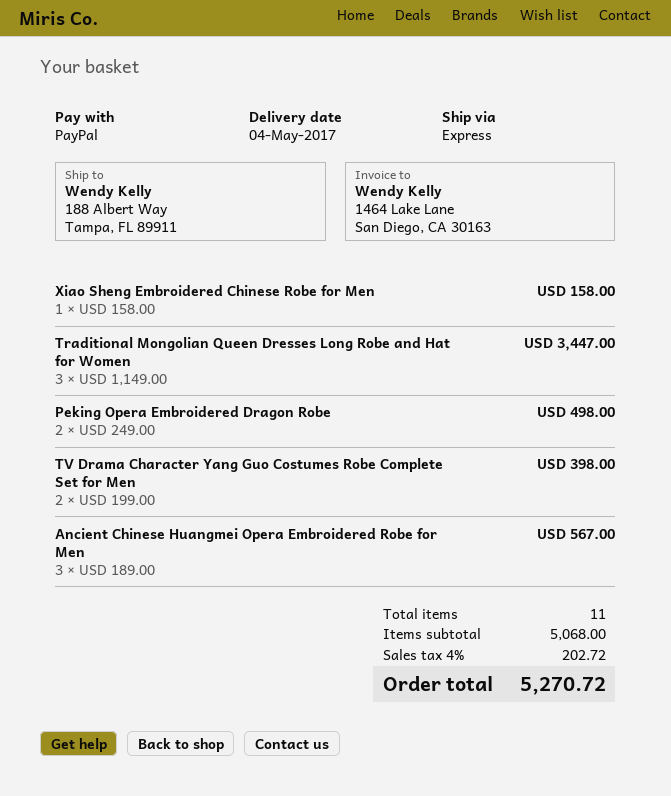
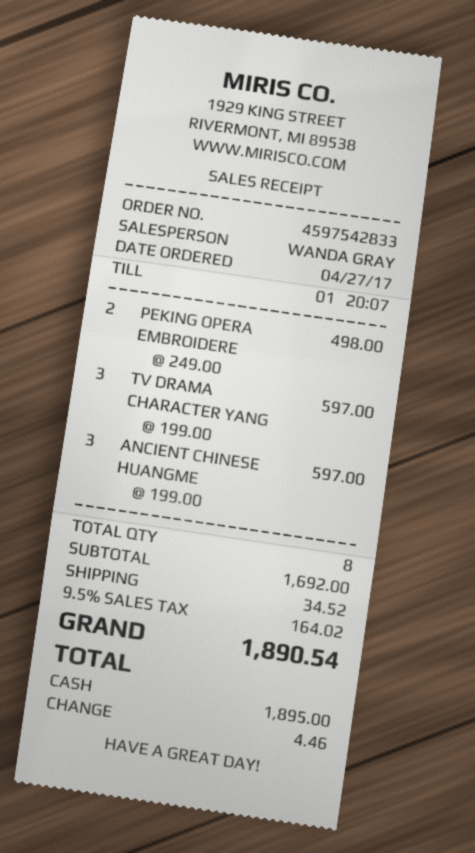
payment method: PayPal -> cash
Xiao Sheng Embroidered Chinese Robe for Men: 1 x 158.00 = 158.00 -> none
Traditional Mongolian Queen Dresses Long Robe and Hat for Women: 3 x 1149.00 = 3447.00 -> none
TV Drama Character Yang Guo Costumes Robe Complete Set for Men: 2 x 199.00 = 398.00 -> 3 x 199.00 = 597.00
Ancient Chinese Huangmei Opera Embroidered Robe for Men: 3 x 189.00 = 567.00 -> 3 x 199.00 = 597.00
total quantity: 11 -> 8
subtotal: 5068.00 -> 1692.00
shipping: none -> 34.52
tax: 4% = 202.72 -> 9.5% = 164.02
total: 5270.72 -> 1890.54

